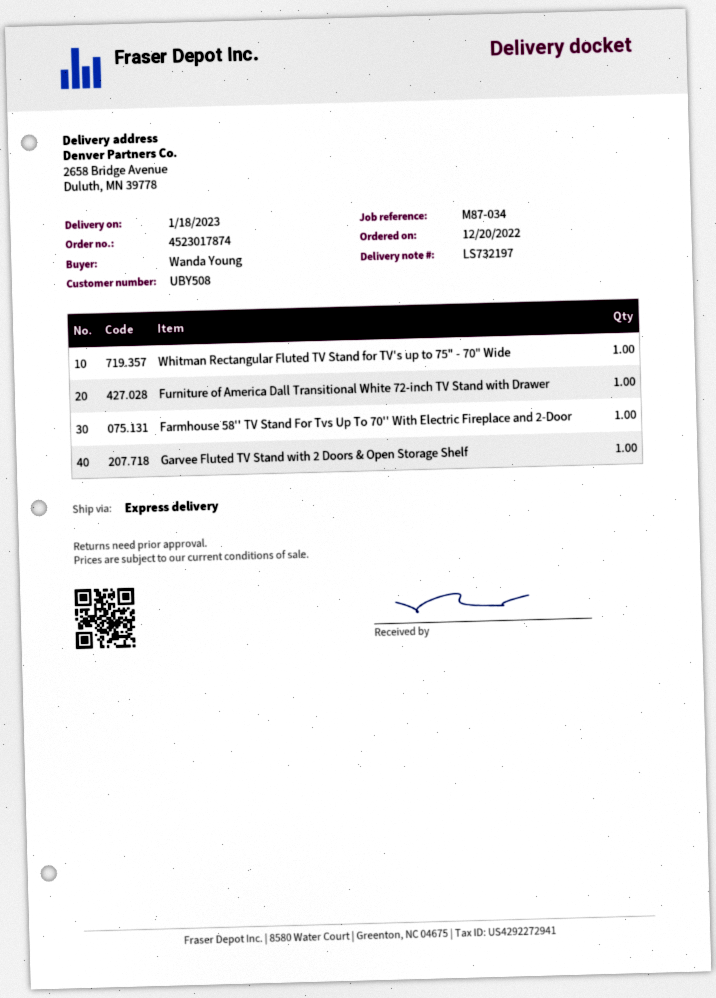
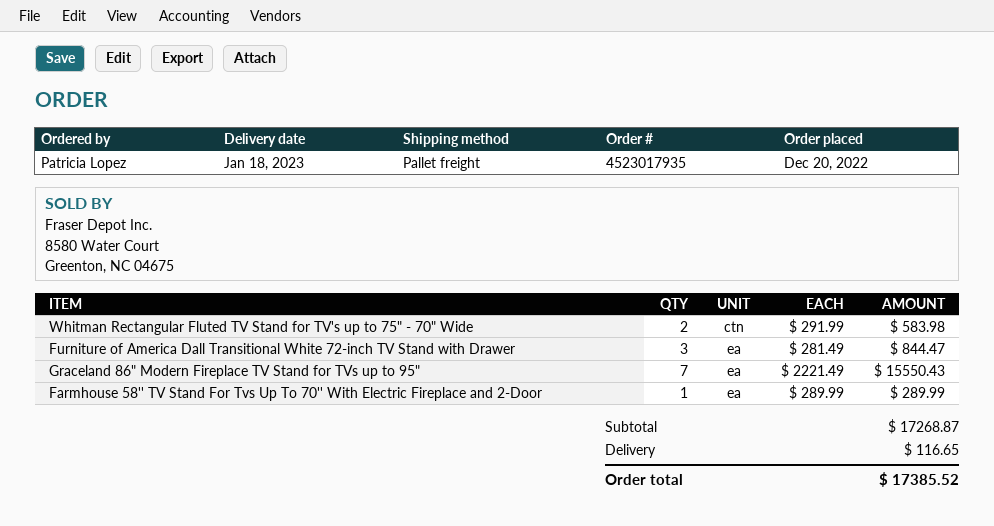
order number: 4523017874 -> 4523017935
ordered by: Wanda Young -> Patricia Lopez
shipping method: express -> pallet freight
Whitman Rectangular Fluted TV Stand for TV's up to 75" - 70" Wide: 1 -> 2
Furniture of America Dall Transitional White 72-inch TV Stand with Drawer: 1 -> 3
Garvee Fluted TV Stand with 2 Doors & Open Storage Shelf: 1 -> none
Graceland 86" Modern Fireplace TV Stand for TVs up to 95": none -> 7

